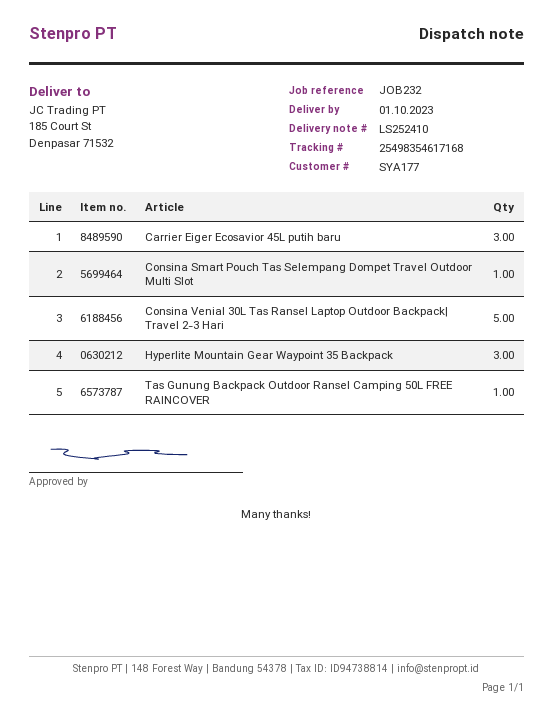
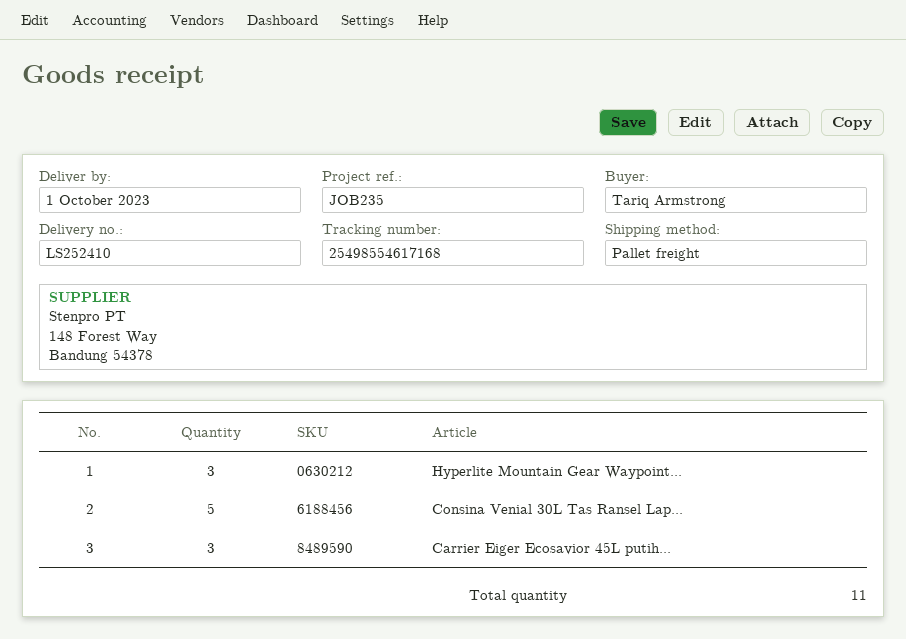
reference: JOB232 -> JOB235
tracking number: 25498354617168 -> 25498554617168
Consina Smart Pouch Tas Selempang Dompet Travel Outdoor Multi Slot: 1 -> none
Tas Gunung Backpack Outdoor Ransel Camping 50L FREE RAINCOVER: 1 -> none

